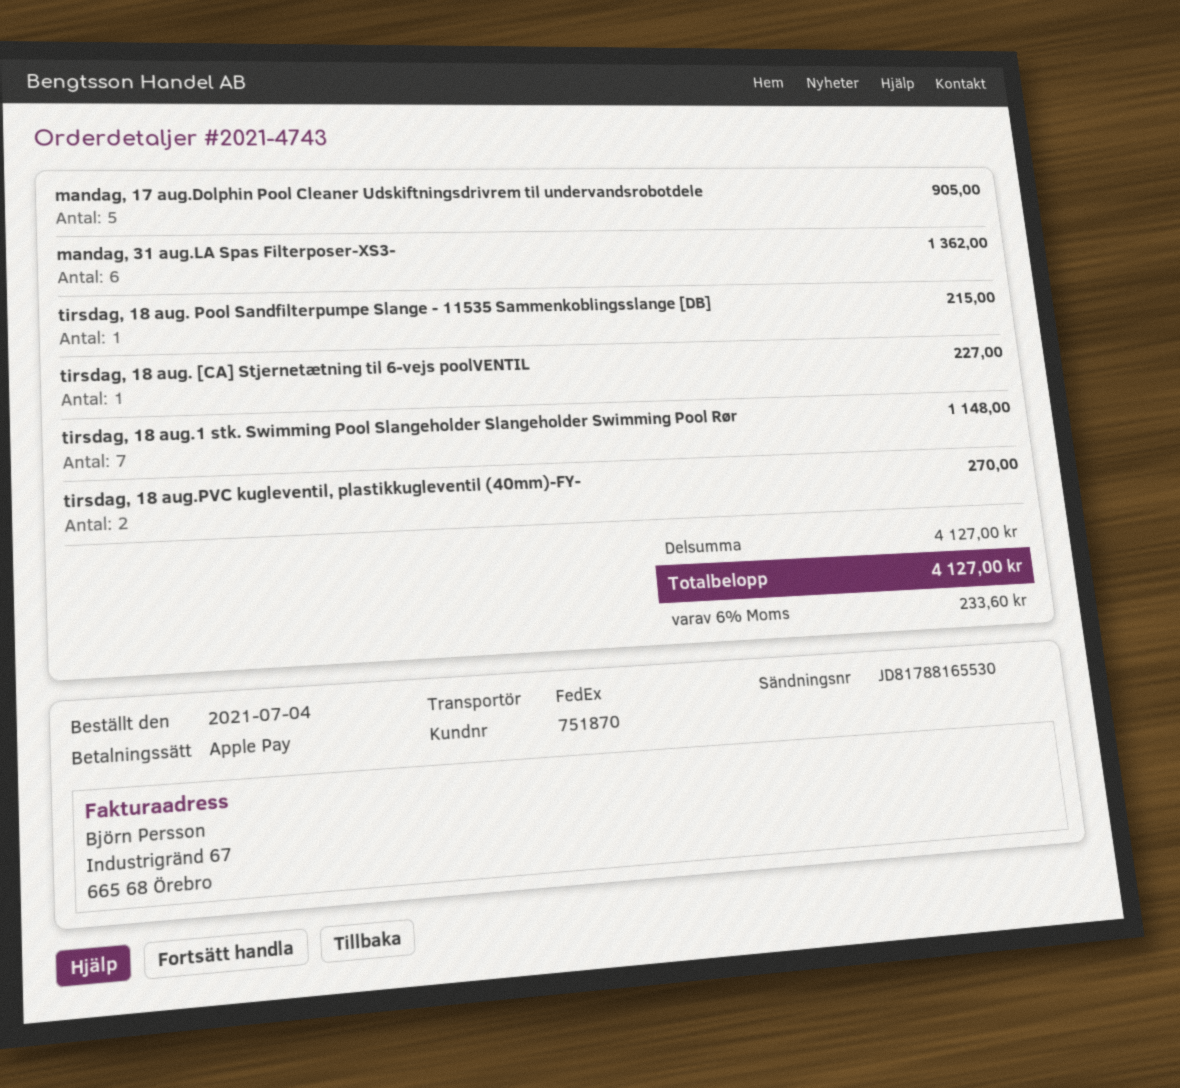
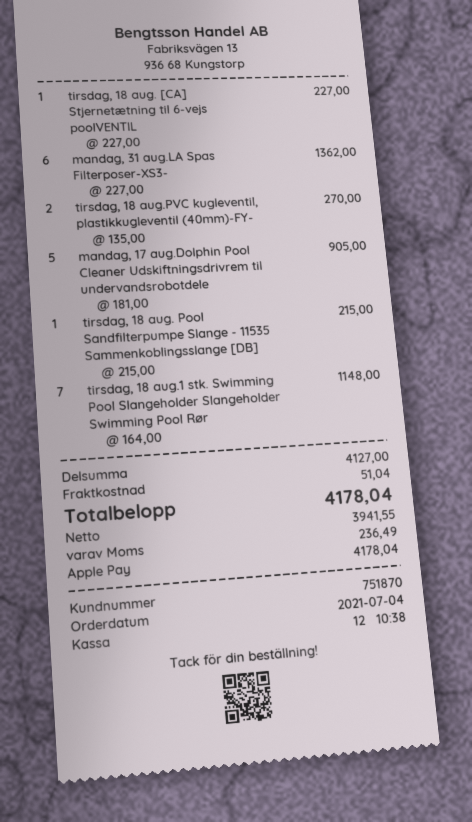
shipping: none -> 51.04
tax: 233.60 -> 236.49
total: 4127.00 -> 4178.04

